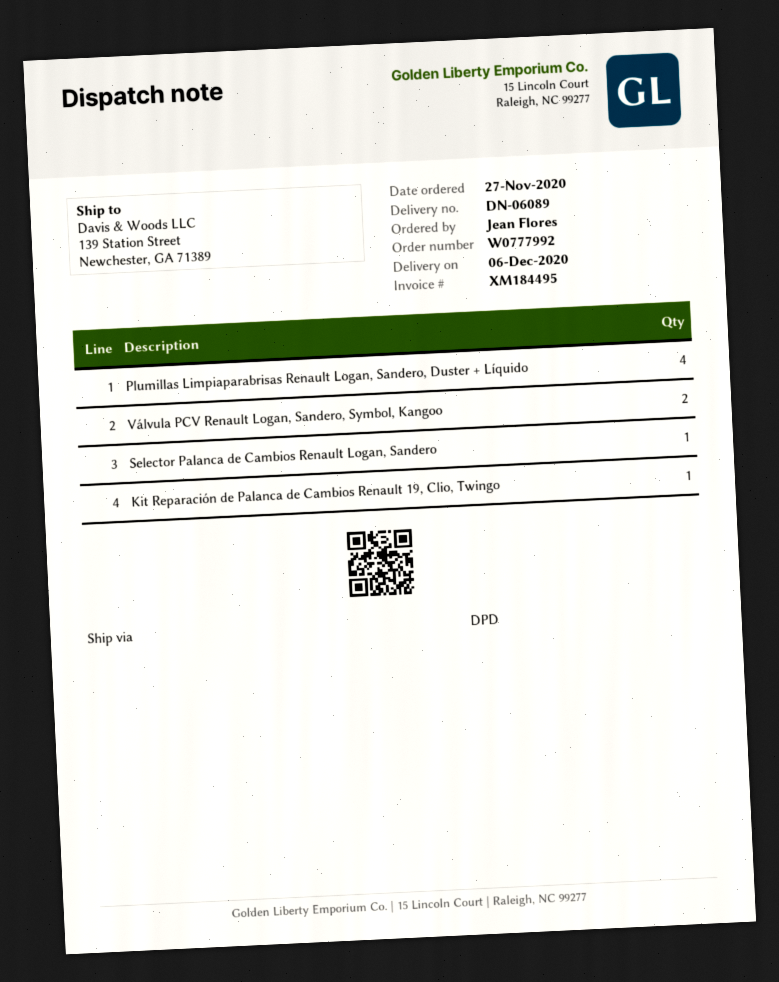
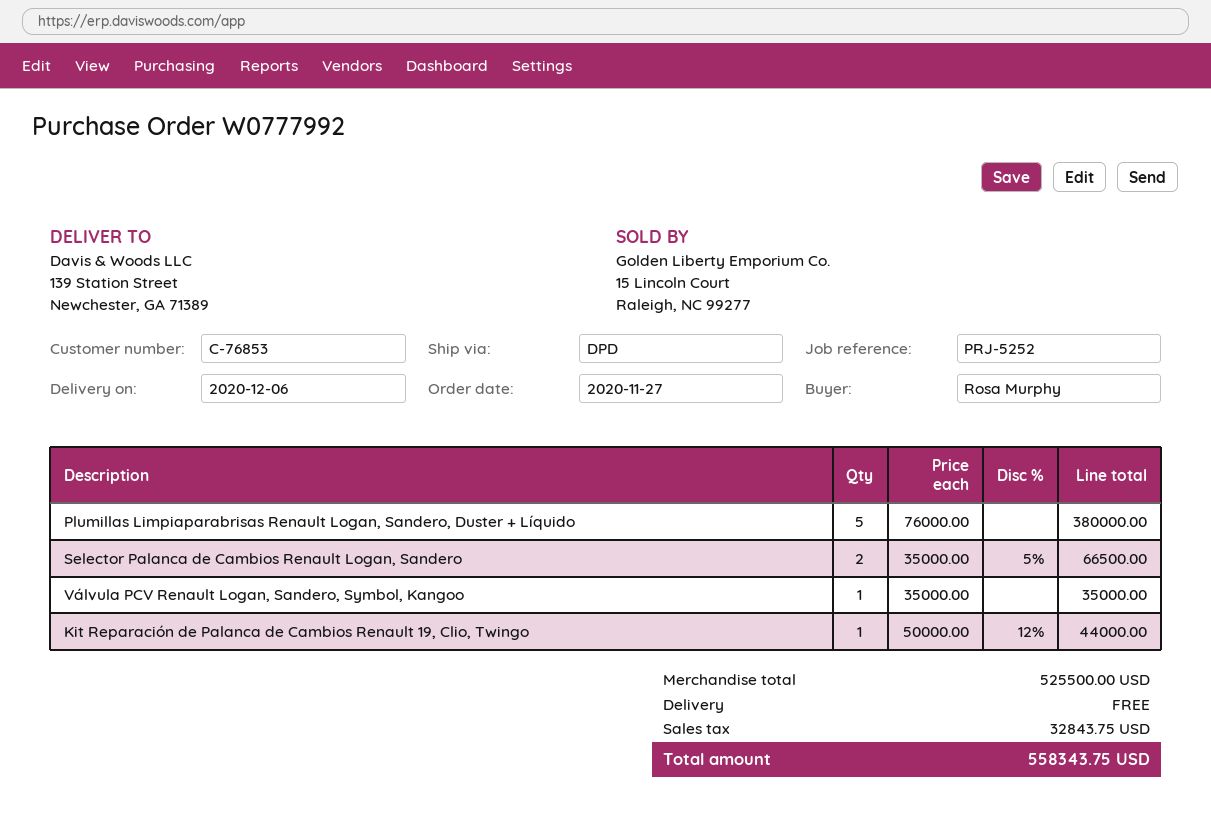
ordered by: Jean Flores -> Rosa Murphy
Plumillas Limpiaparabrisas Renault Logan, Sandero, Duster + Líquido: 4 -> 5
Válvula PCV Renault Logan, Sandero, Symbol, Kangoo: 2 -> 1
Selector Palanca de Cambios Renault Logan, Sandero: 1 -> 2

